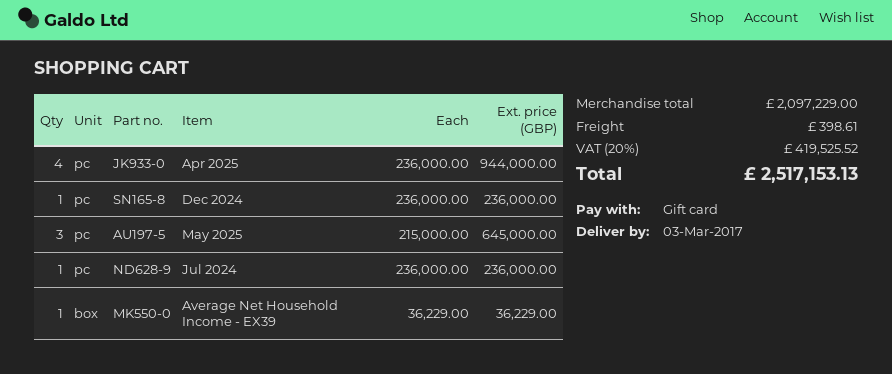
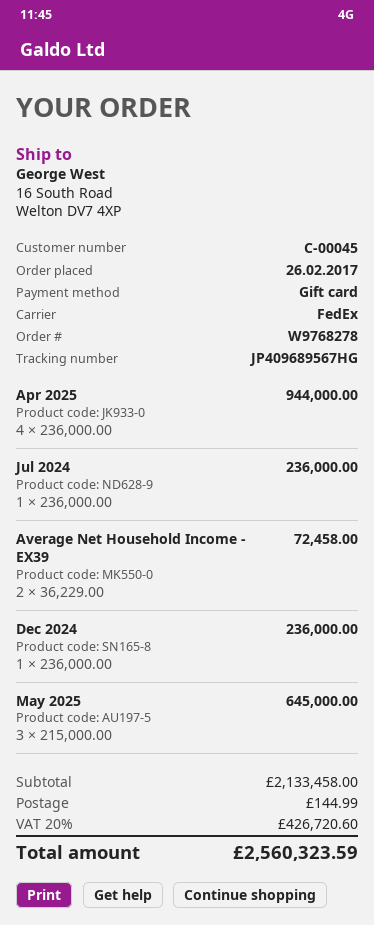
Average Net Household Income - EX39: 1 x 36229.00 = 36229.00 -> 2 x 36229.00 = 72458.00
subtotal: 2097229.00 -> 2133458.00
shipping: 398.61 -> 144.99
tax: 20% = 419525.52 -> 20% = 426720.60
total: 2517153.13 -> 2560323.59

